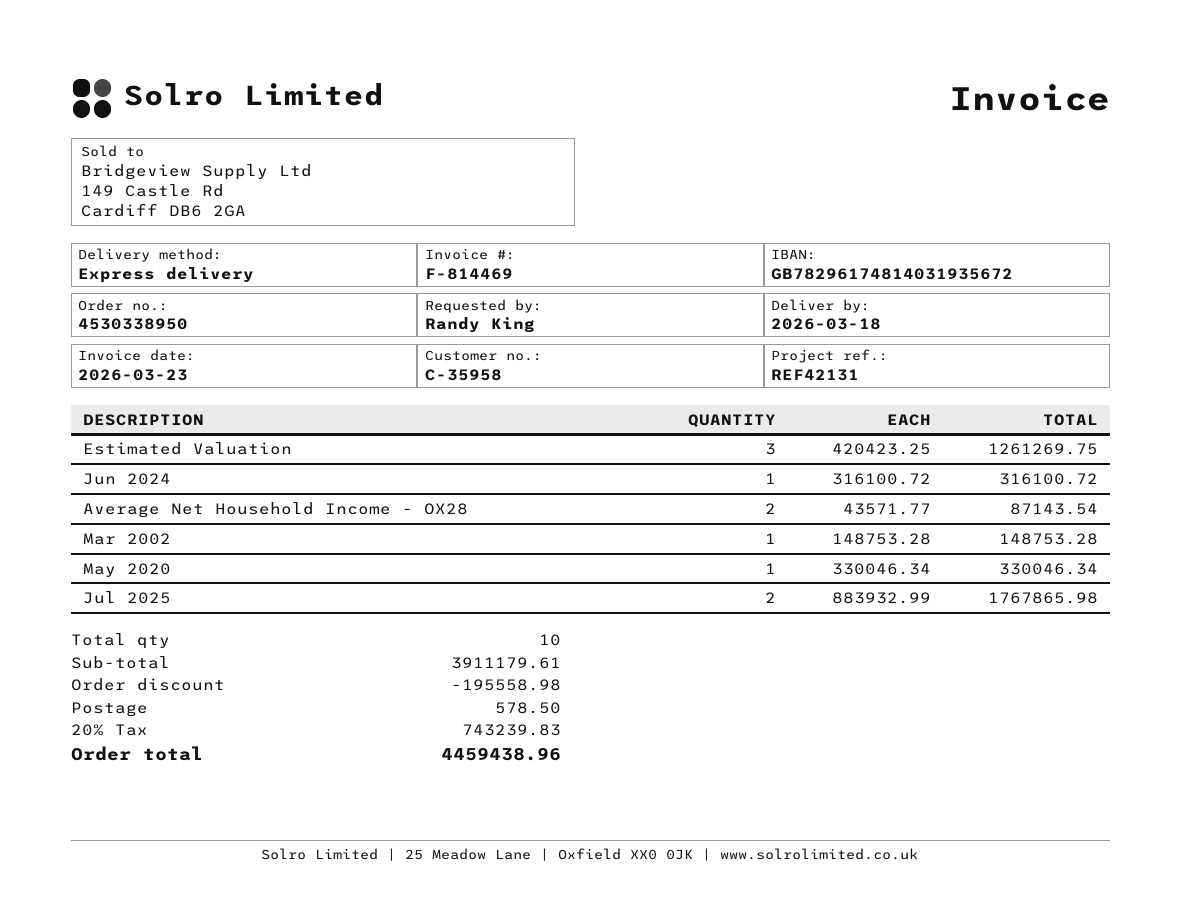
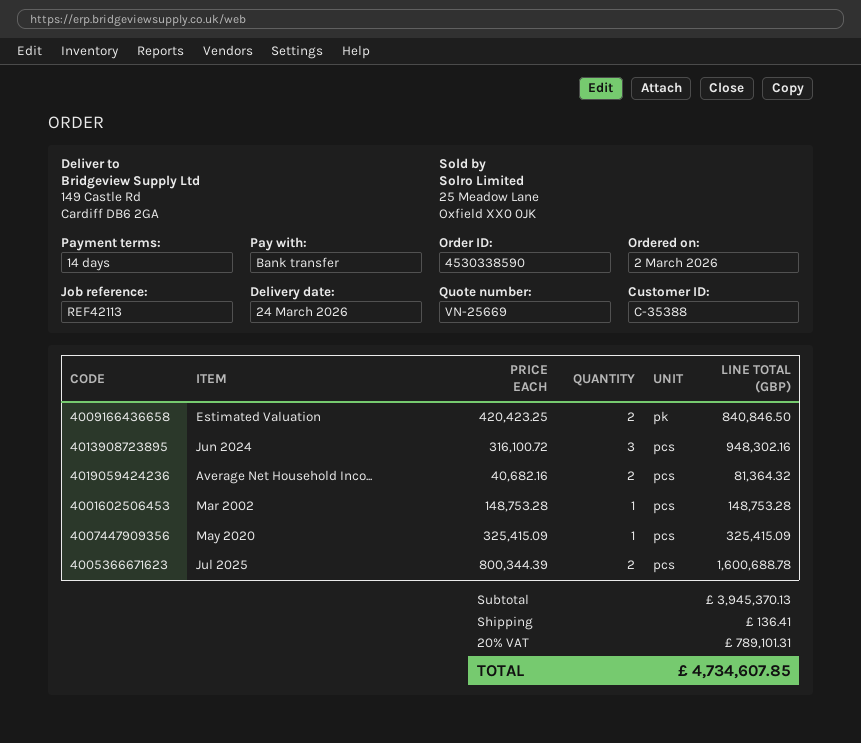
order number: 4530338950 -> 4530338590
delivery date: 2026-03-18 -> 2026-03-24
customer number: C-35958 -> C-35388
reference: REF42131 -> REF42113
Estimated Valuation: 3 x 420423.25 = 1261269.75 -> 2 x 420423.25 = 840846.50
Jun 2024: 1 x 316100.72 = 316100.72 -> 3 x 316100.72 = 948302.16
Average Net Household Income - OX28: 2 x 43571.77 = 87143.54 -> 2 x 40682.16 = 81364.32
May 2020: 1 x 330046.34 = 330046.34 -> 1 x 325415.09 = 325415.09
Jul 2025: 2 x 883932.99 = 1767865.98 -> 2 x 800344.39 = 1600688.78
subtotal: 3911179.61 -> 3945370.13
discount: 195558.98 -> none
shipping: 578.50 -> 136.41
tax: 20% = 743239.83 -> 20% = 789101.31
total: 4459438.96 -> 4734607.85

